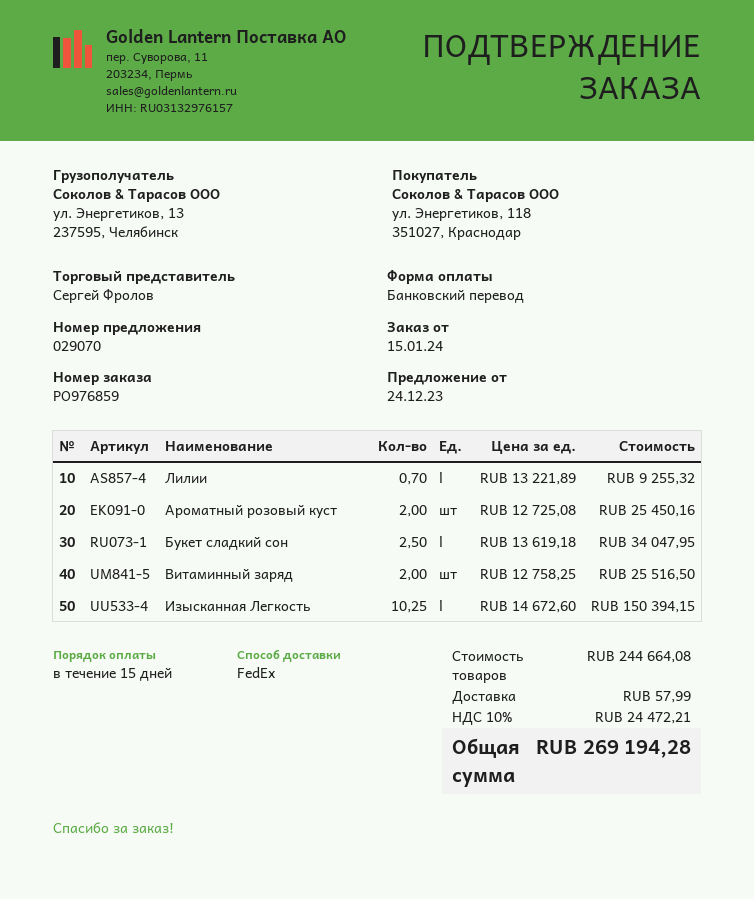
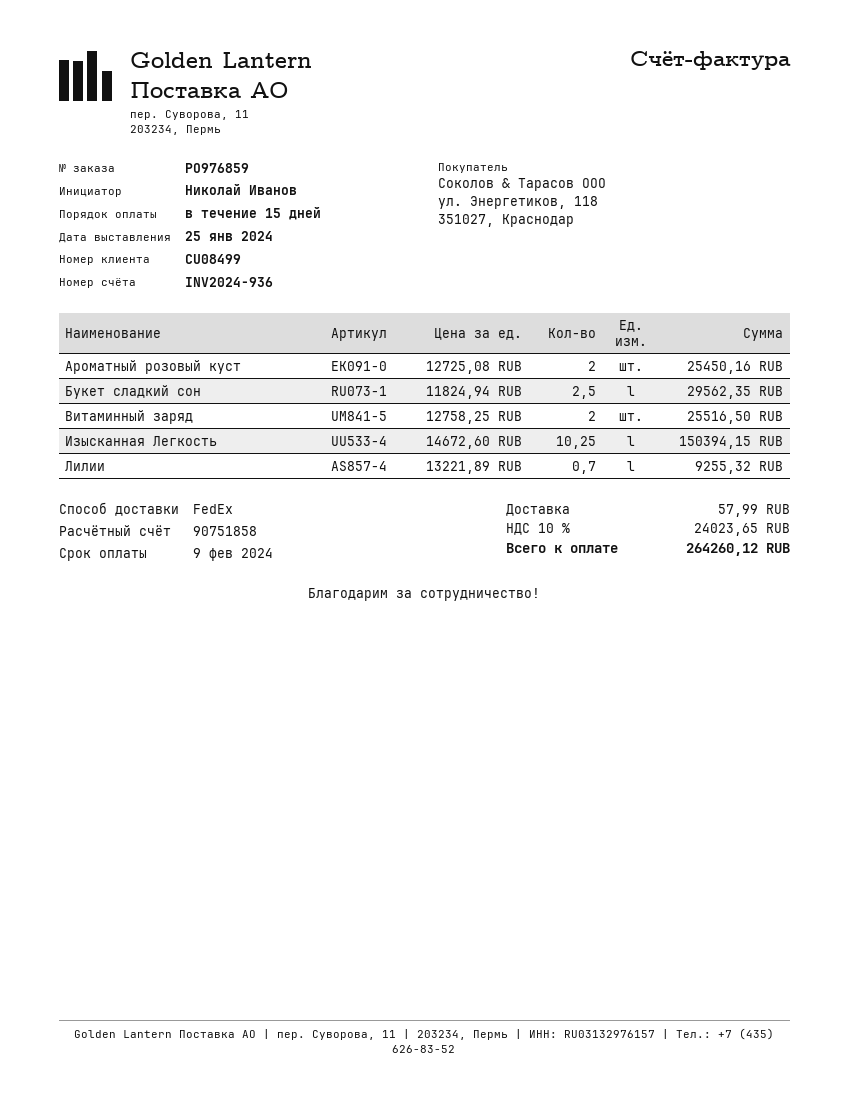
Букет сладкий сон: 2.5 x 13619.18 = 34047.95 -> 2.5 x 11824.94 = 29562.35
tax: 10% = 24472.21 -> 10% = 24023.65
total: 269194.28 -> 264260.12

